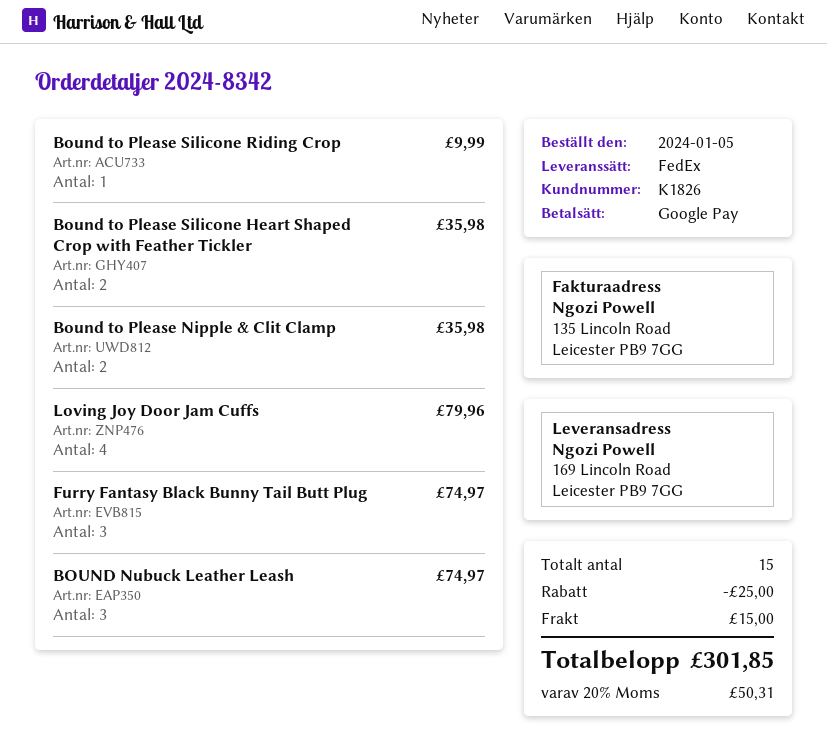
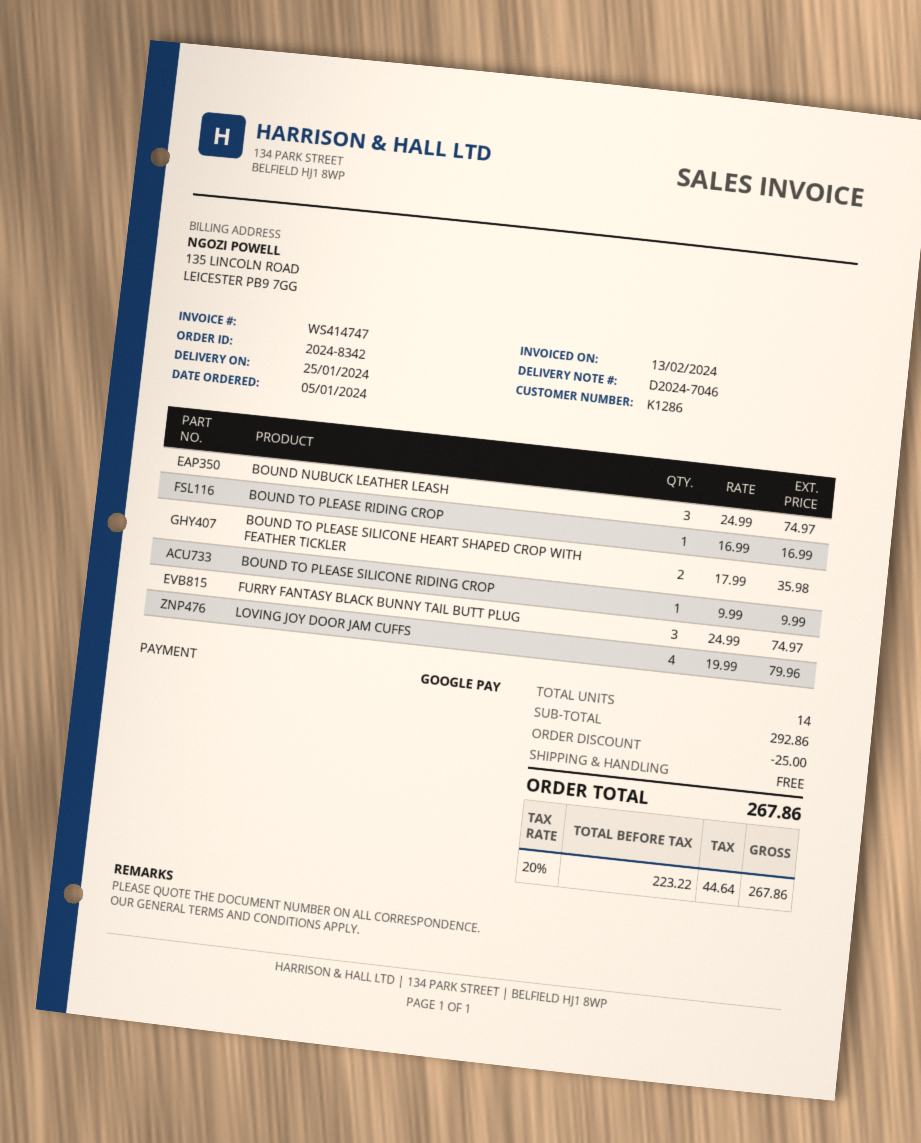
customer number: K1826 -> K1286
Bound to Please Nipple & Clit Clamp: 2 for 35.98 -> none
BOUND TO PLEASE RIDING CROP: none -> 1 for 16.99
total quantity: 15 -> 14
shipping: 15.00 -> 0.00
tax: 20% = 50.31 -> 20% = 44.64
total: 301.85 -> 267.86

